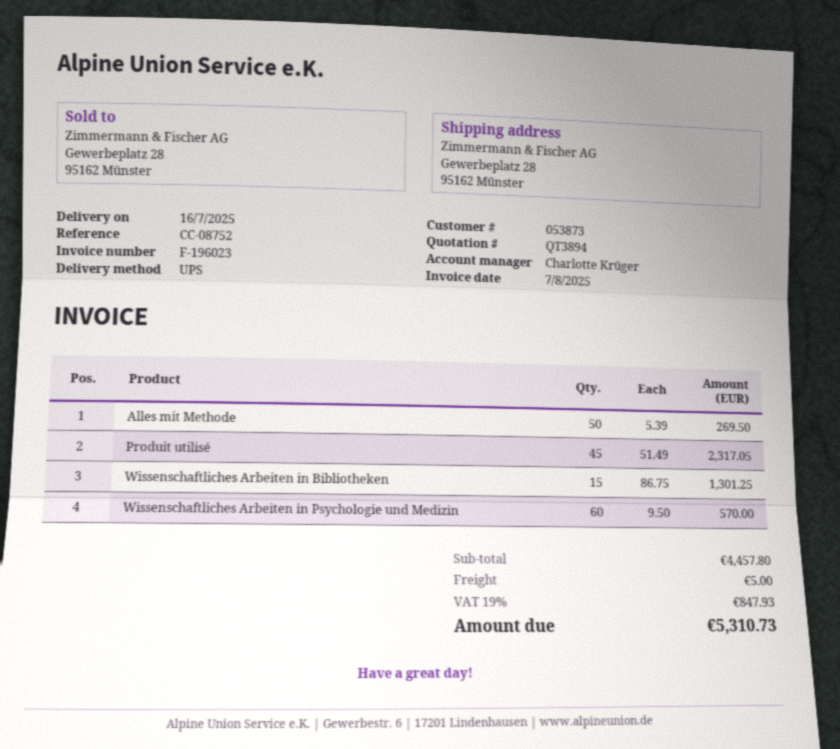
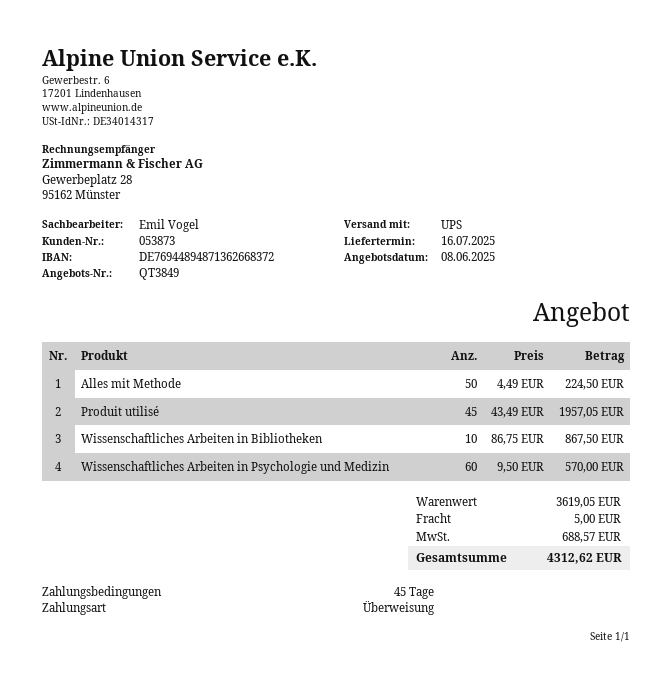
quote number: QT3894 -> QT3849
sales rep: Charlotte Krüger -> Emil Vogel
Alles mit Methode: 50 x 5.39 = 269.50 -> 50 x 4.49 = 224.50
Produit utilisé: 45 x 51.49 = 2317.05 -> 45 x 43.49 = 1957.05
Wissenschaftliches Arbeiten in Bibliotheken: 15 x 86.75 = 1301.25 -> 10 x 86.75 = 867.50
subtotal: 4457.80 -> 3619.05
tax: 847.93 -> 688.57
total: 5310.73 -> 4312.62

